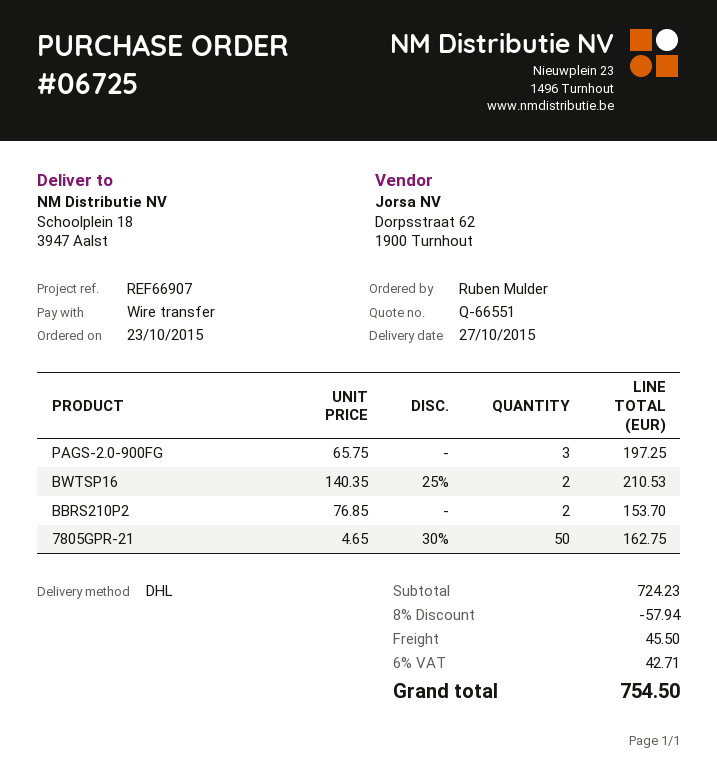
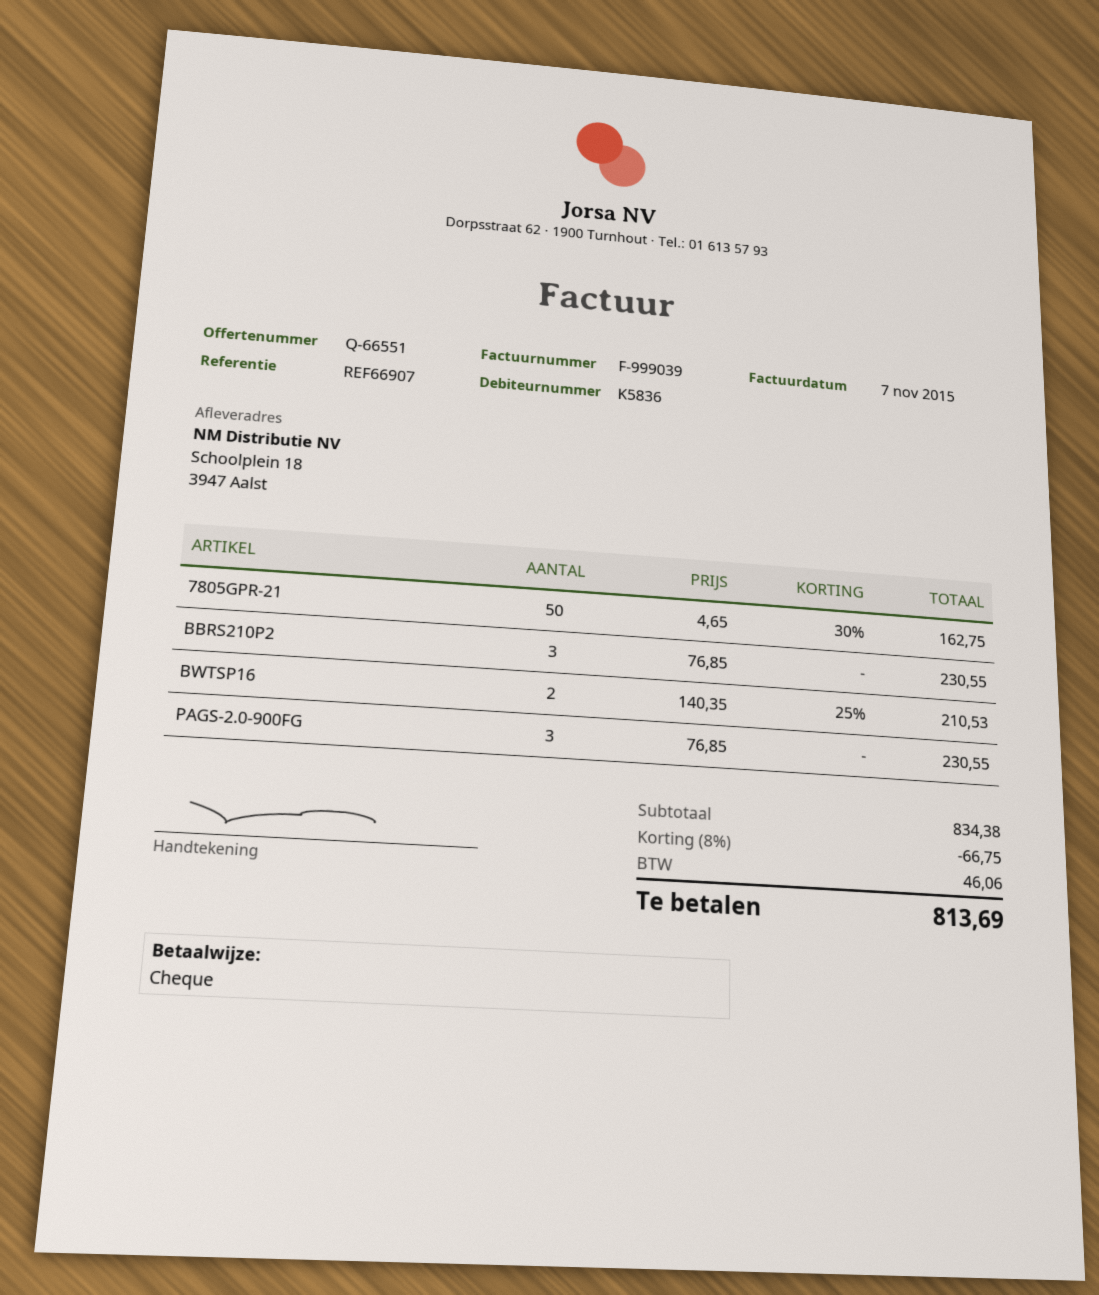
payment method: bank transfer -> cheque
PAGS-2.0-900FG: 3 x 65.75 = 197.25 -> 3 x 76.85 = 230.55
BBRS210P2: 2 x 76.85 = 153.70 -> 3 x 76.85 = 230.55
subtotal: 724.23 -> 834.38
discount: 8% = 57.94 -> 8% = 66.75
shipping: 45.50 -> none
tax: 42.71 -> 46.06
total: 754.50 -> 813.69

